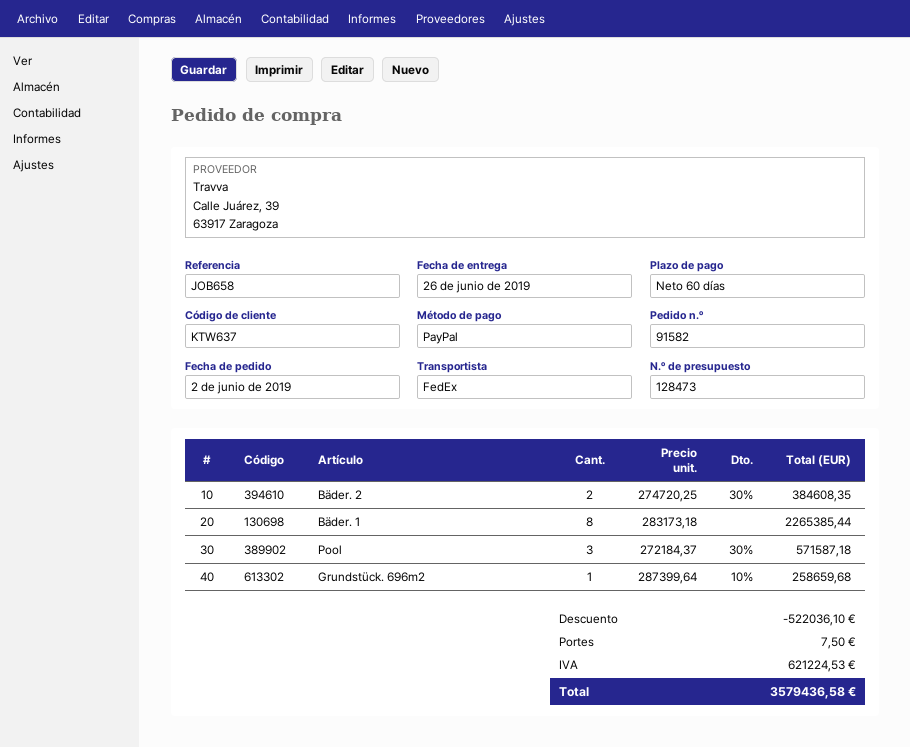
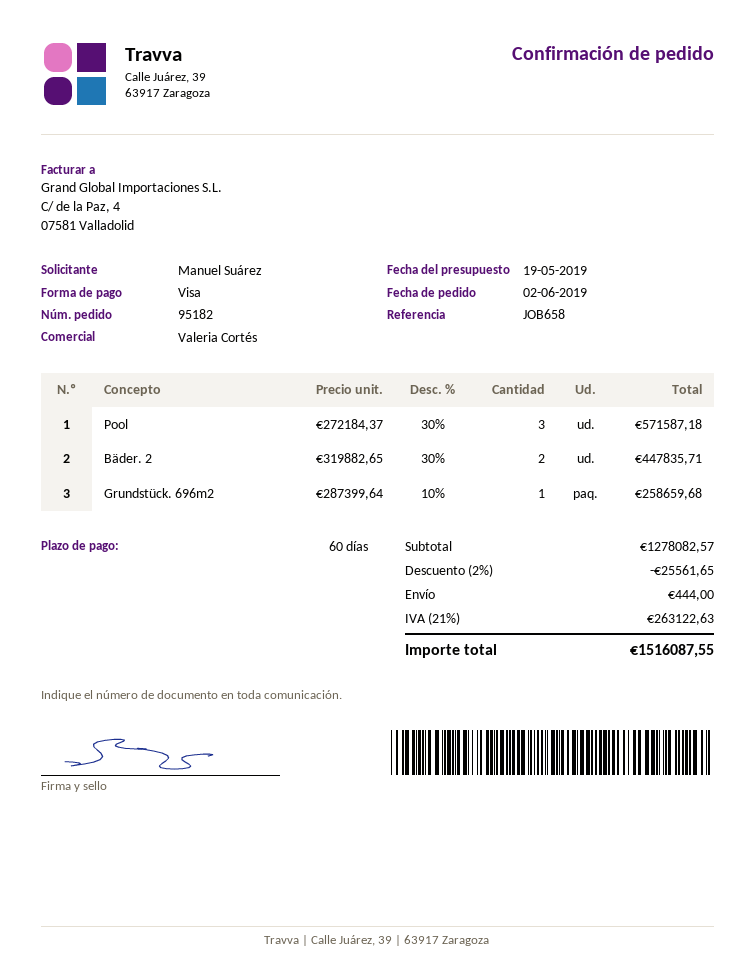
order number: 91582 -> 95182
payment method: PayPal -> Visa
Bäder. 2: 2 x 274720.25 - 30% = 384608.35 -> 2 x 319882.65 - 30% = 447835.71
Bäder. 1: 8 x 283173.18 = 2265385.44 -> none
discount: 522036.10 -> 25561.65
shipping: 7.50 -> 444.00
tax: 621224.53 -> 263122.63
total: 3579436.58 -> 1516087.55

